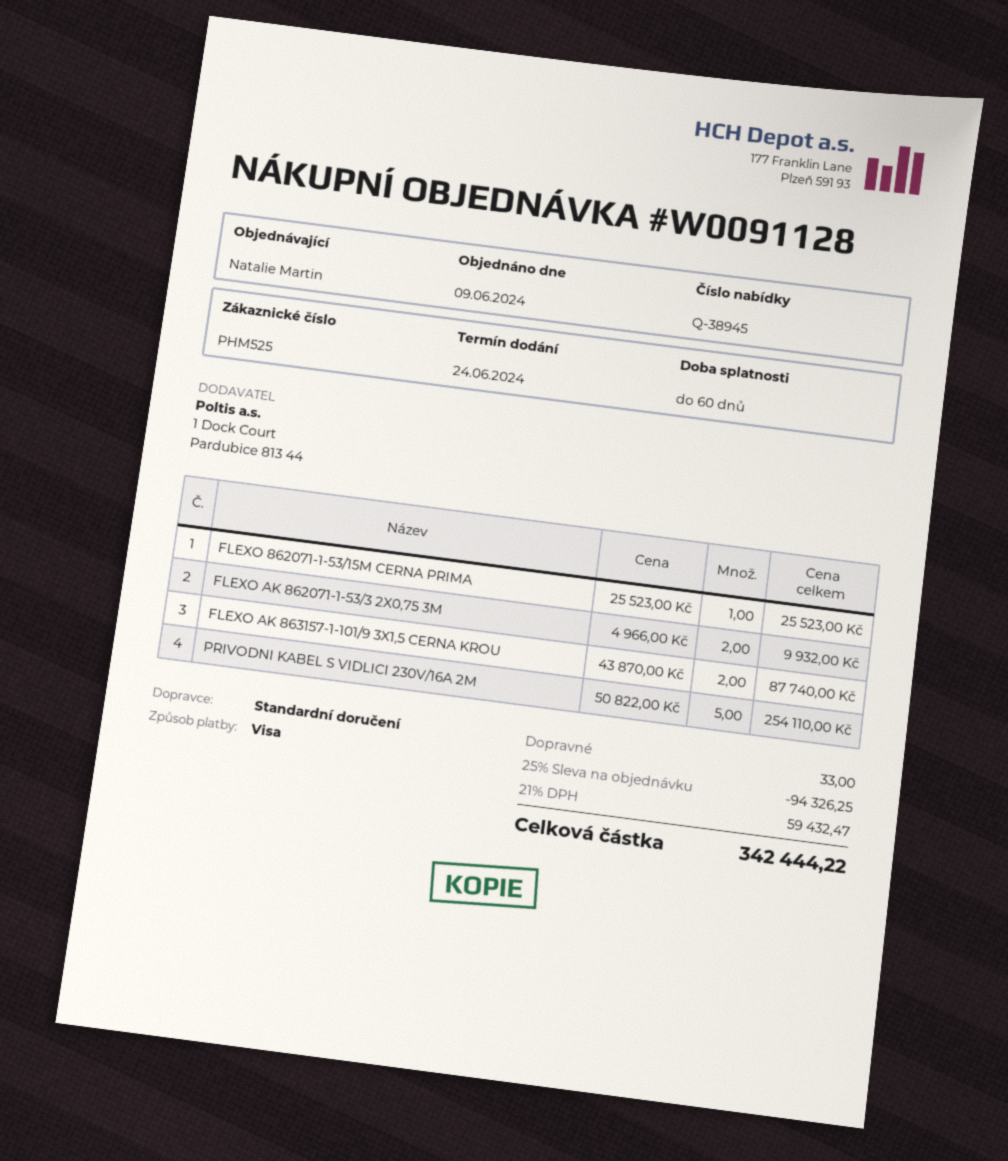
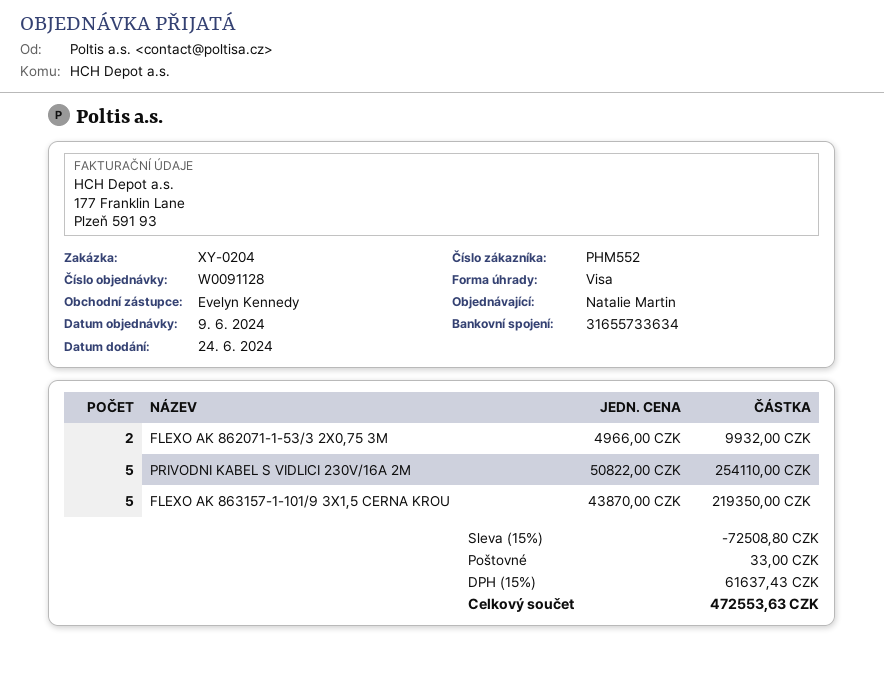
customer number: PHM525 -> PHM552
FLEXO 862071-1-53/15M CERNA PRIMA: 1 x 25523.00 = 25523.00 -> none
FLEXO AK 863157-1-101/9 3X1,5 CERNA KROU: 2 x 43870.00 = 87740.00 -> 5 x 43870.00 = 219350.00
discount: 25% = 94326.25 -> 15% = 72508.80
tax: 21% = 59432.47 -> 15% = 61637.43
total: 342444.22 -> 472553.63

